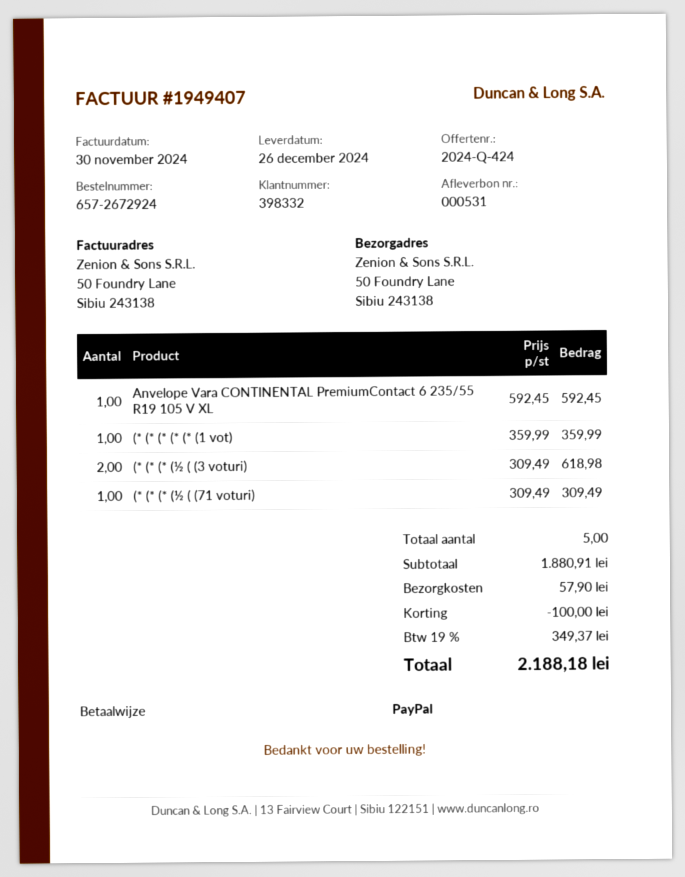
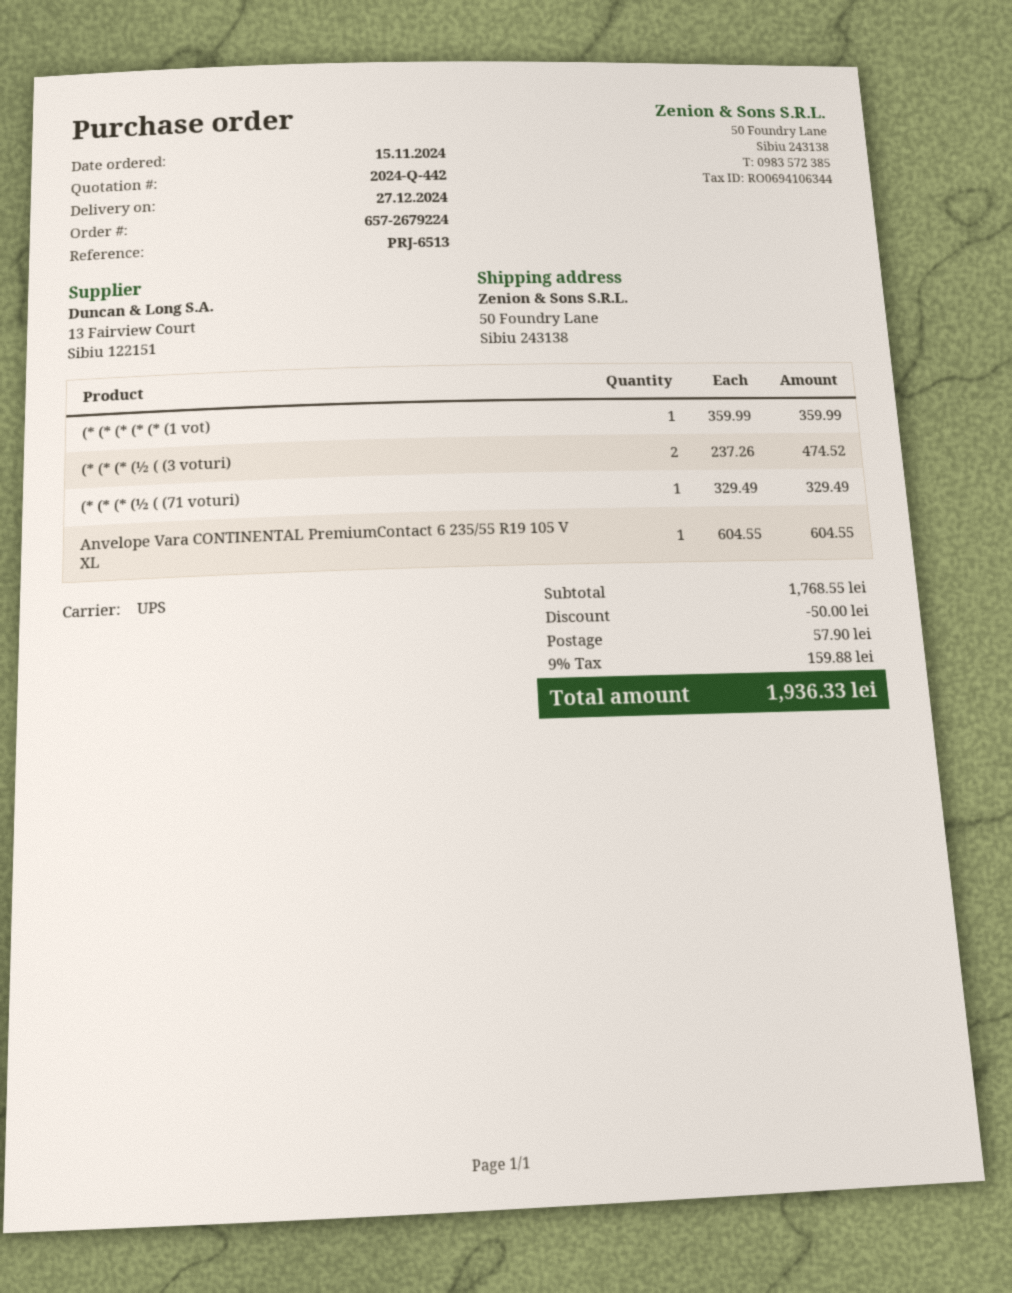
quote number: 2024-Q-424 -> 2024-Q-442
order number: 657-2672924 -> 657-2679224
delivery date: 2024-12-26 -> 2024-12-27
Anvelope Vara CONTINENTAL PremiumContact 6 235/55 R19 105 V XL: 1 x 592.45 = 592.45 -> 1 x 604.55 = 604.55
(* (* (* (½ ( (3 voturi): 2 x 309.49 = 618.98 -> 2 x 237.26 = 474.52
(* (* (* (½ ( (71 voturi): 1 x 309.49 = 309.49 -> 1 x 329.49 = 329.49
subtotal: 1880.91 -> 1768.55
discount: 100.00 -> 50.00
tax: 19% = 349.37 -> 9% = 159.88
total: 2188.18 -> 1936.33

